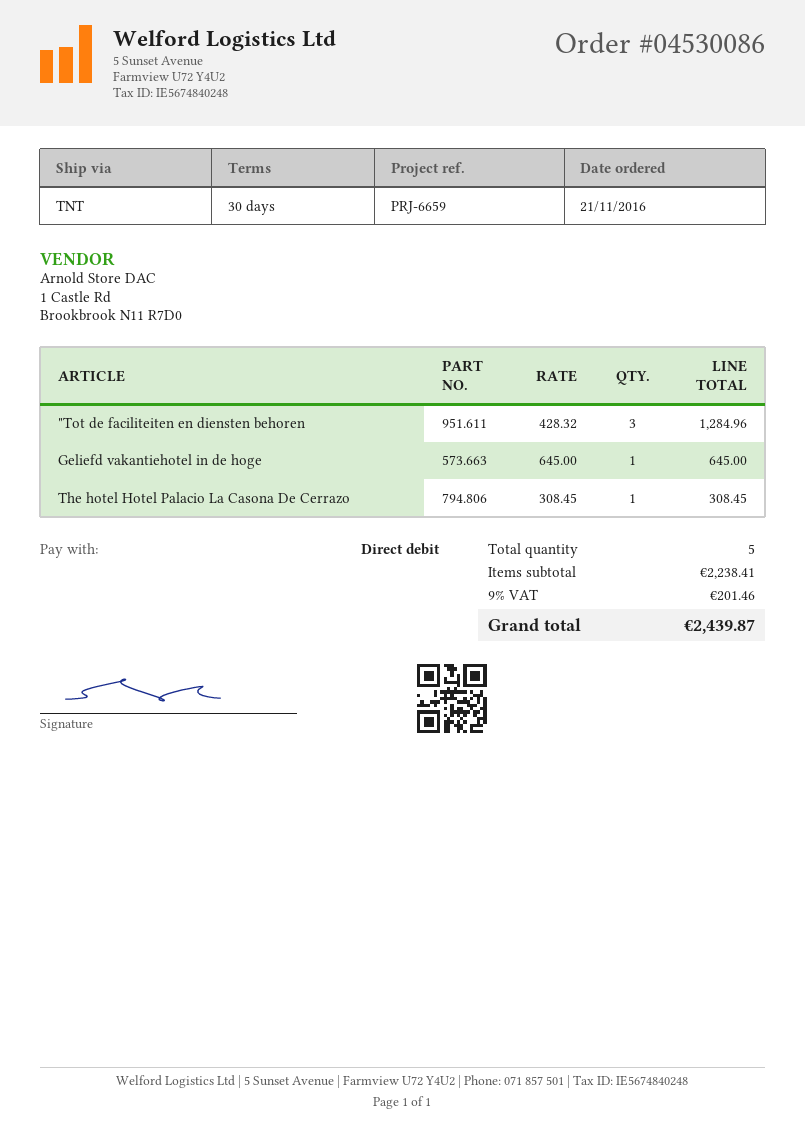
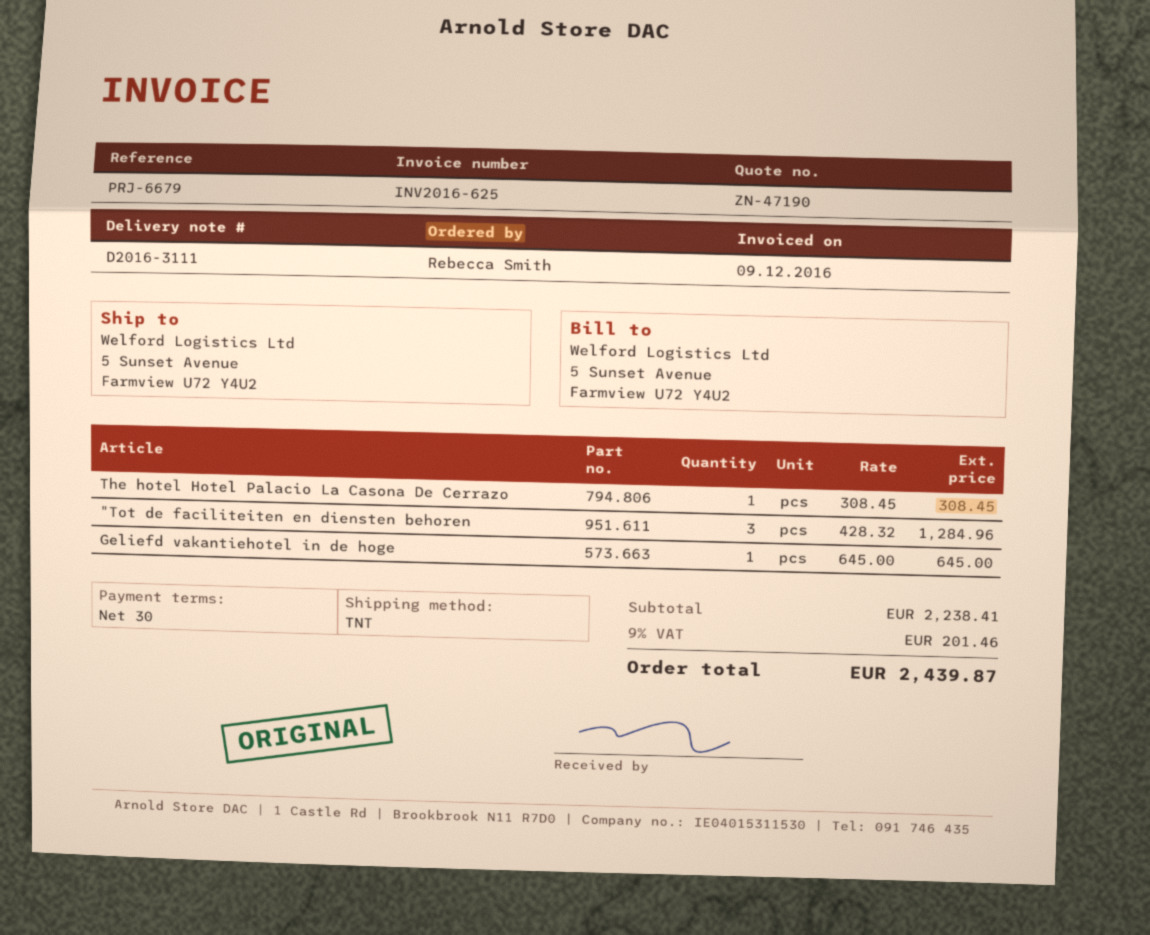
reference: PRJ-6659 -> PRJ-6679

